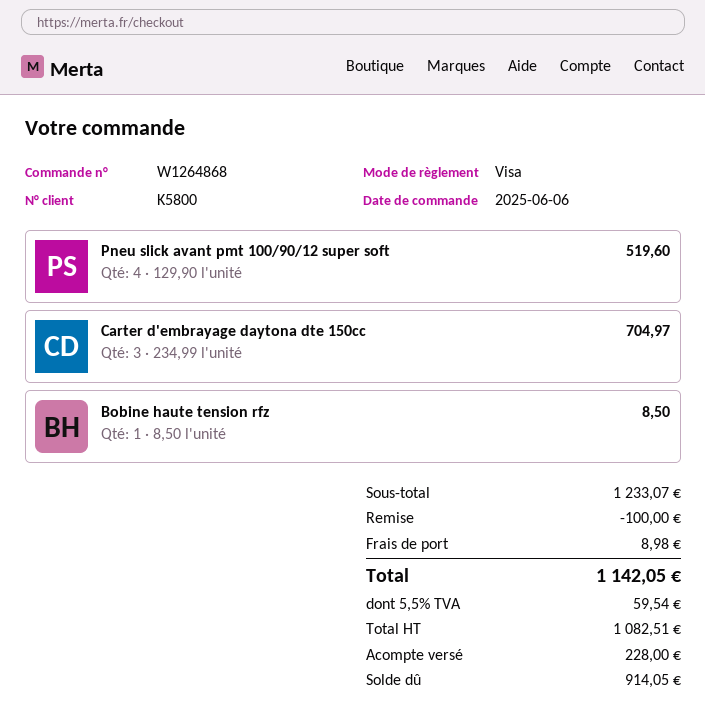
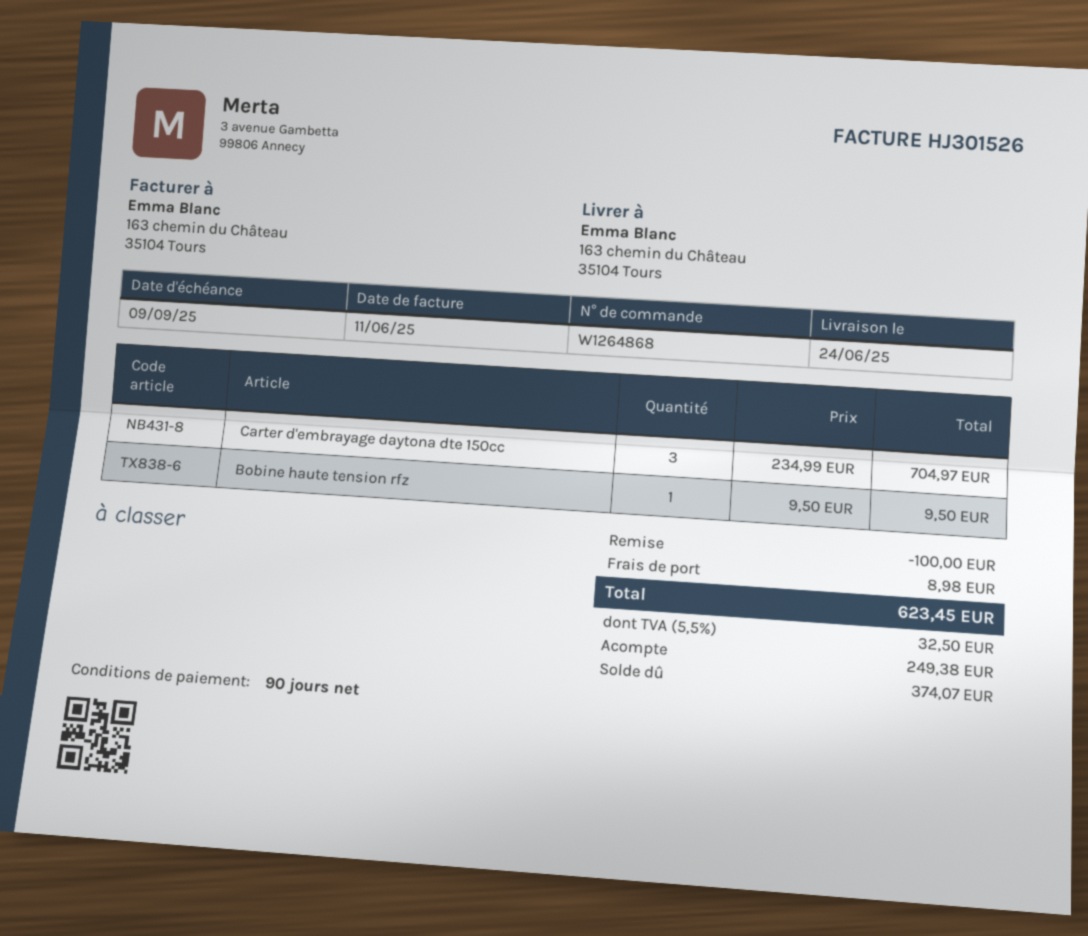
Pneu slick avant pmt 100/90/12 super soft: 4 x 129.90 = 519.60 -> none
Bobine haute tension rfz: 1 x 8.50 = 8.50 -> 1 x 9.50 = 9.50
tax: 5.5% = 59.54 -> 5.5% = 32.50
total: 1142.05 -> 623.45
deposit: 228.00 -> 249.38
balance: 914.05 -> 374.07

